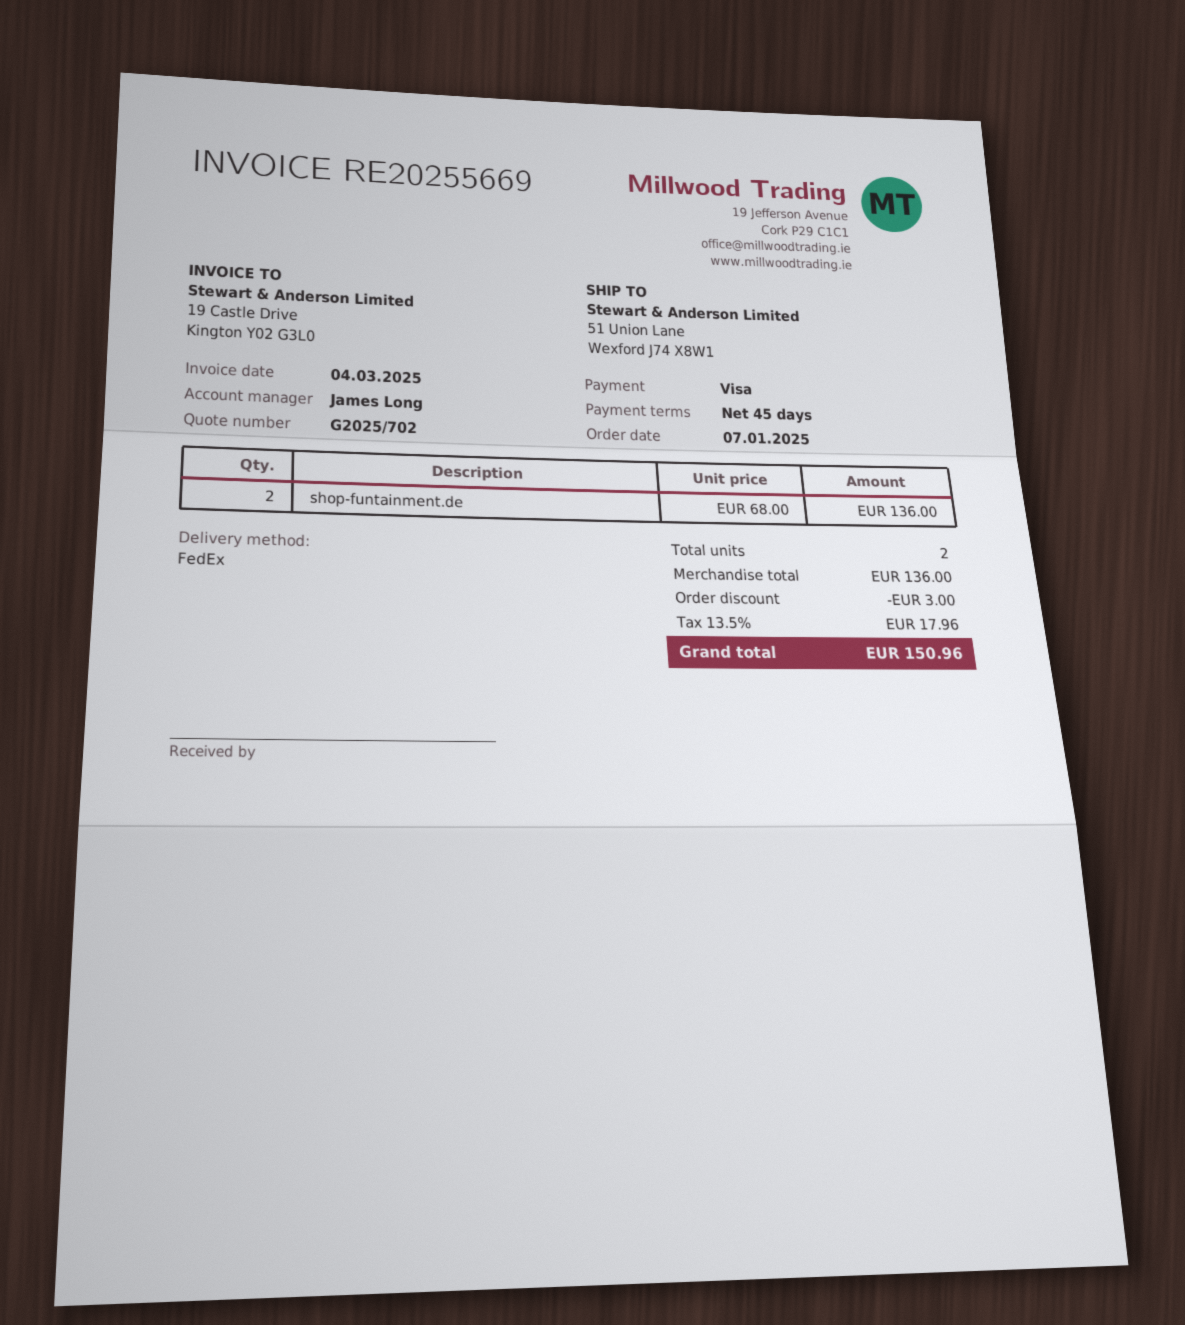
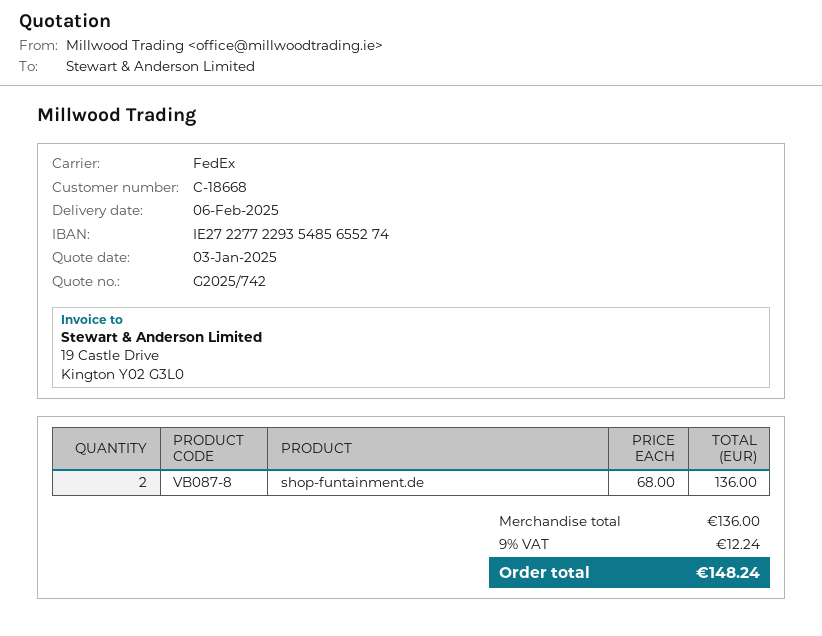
quote number: G2025/702 -> G2025/742
discount: 3.00 -> none
tax: 13.5% = 17.96 -> 9% = 12.24
total: 150.96 -> 148.24

